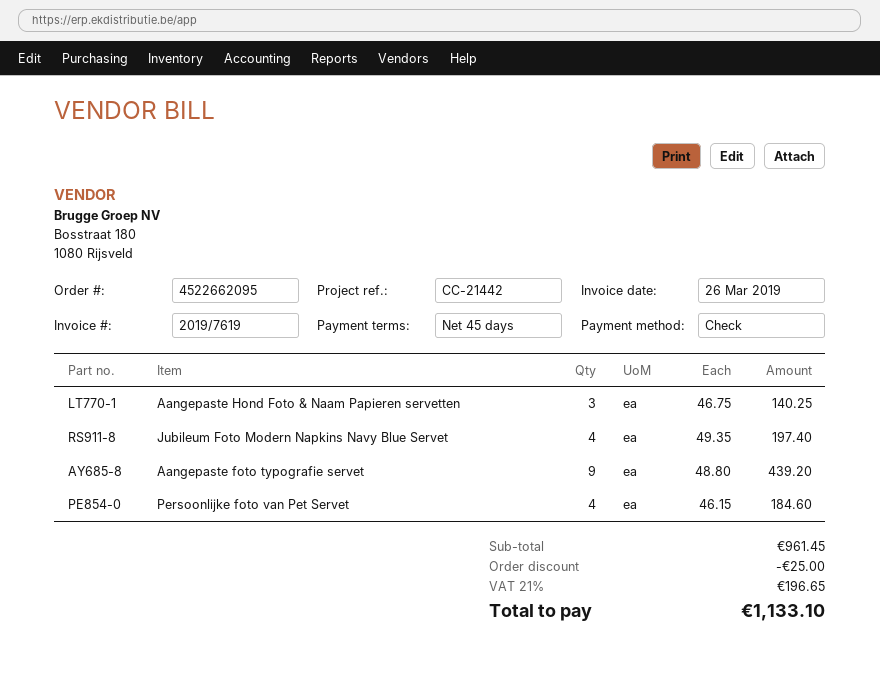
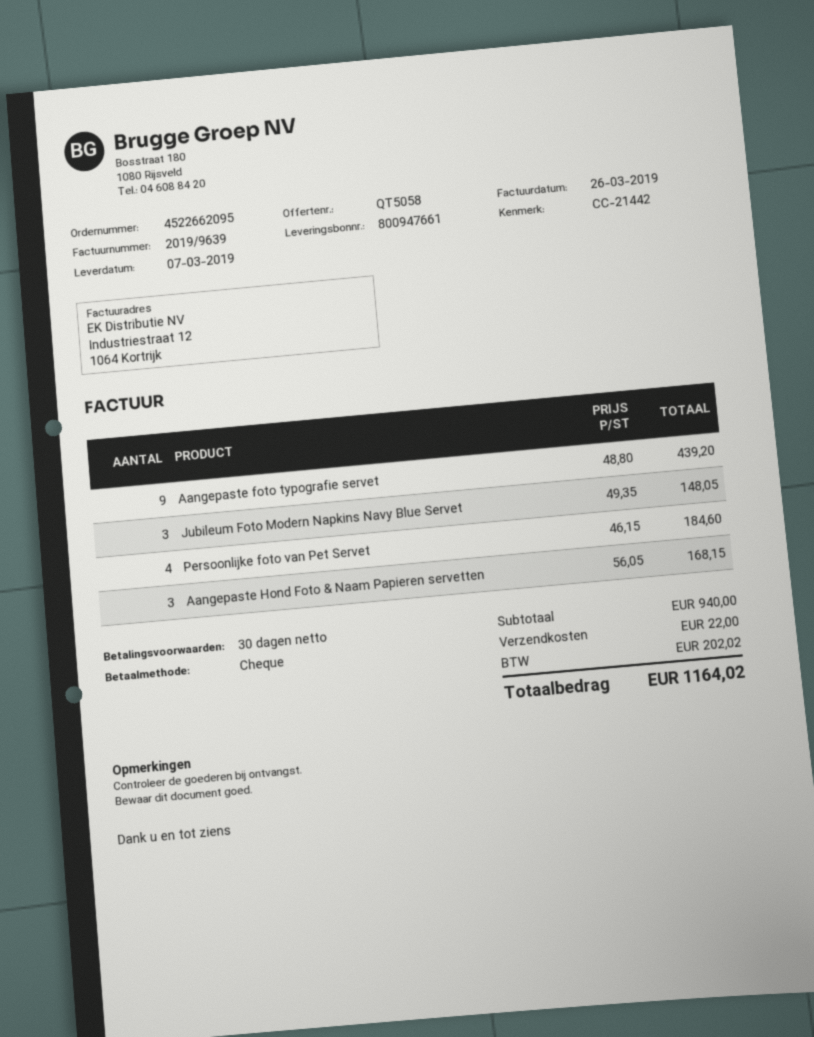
invoice number: 2019/7619 -> 2019/9639
payment terms: 45 days -> 30 days
Aangepaste Hond Foto & Naam Papieren servetten: 3 x 46.75 = 140.25 -> 3 x 56.05 = 168.15
Jubileum Foto Modern Napkins Navy Blue Servet: 4 x 49.35 = 197.40 -> 3 x 49.35 = 148.05
subtotal: 961.45 -> 940.00
discount: 25.00 -> none
shipping: none -> 22.00
tax: 196.65 -> 202.02
total: 1133.10 -> 1164.02

